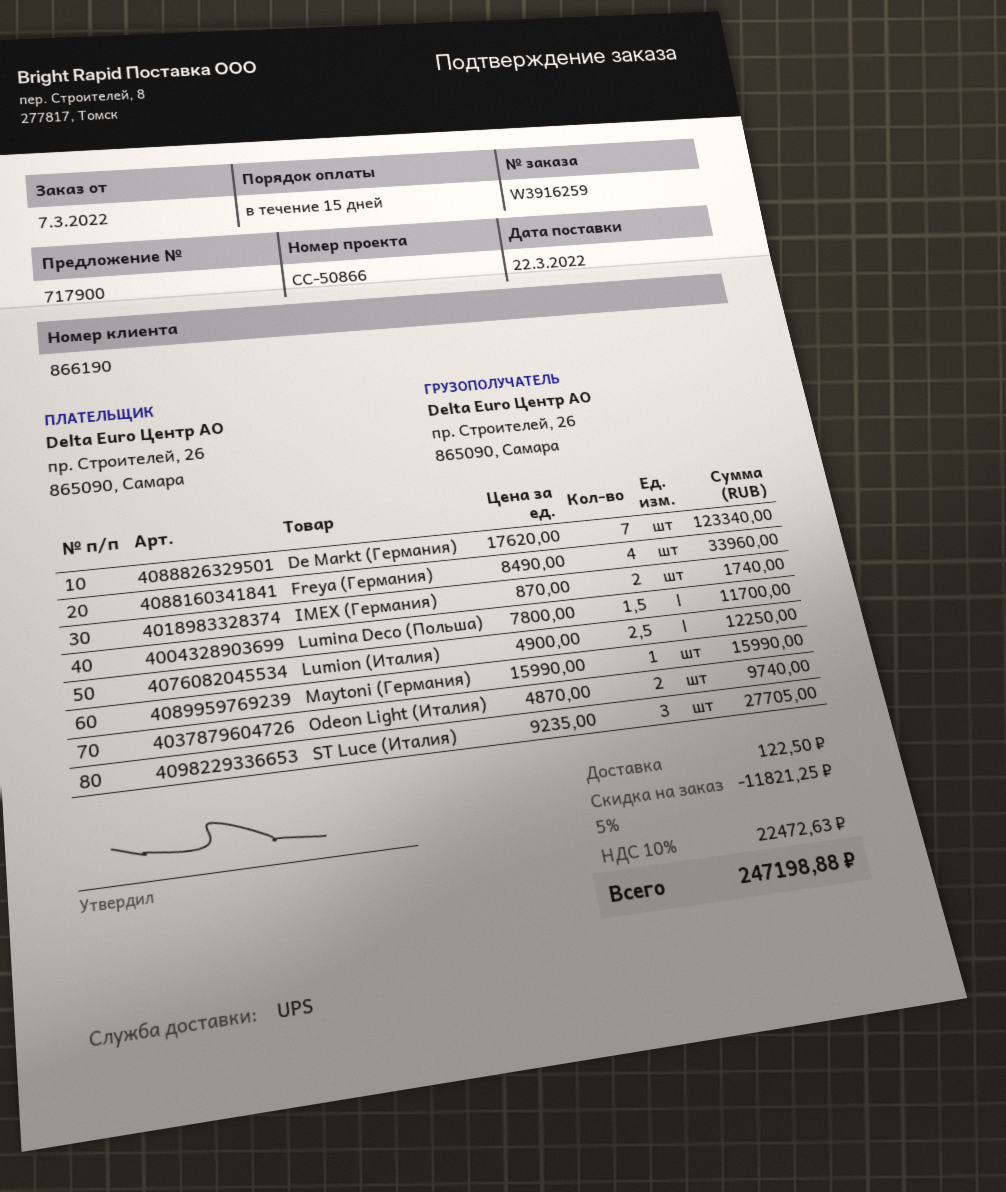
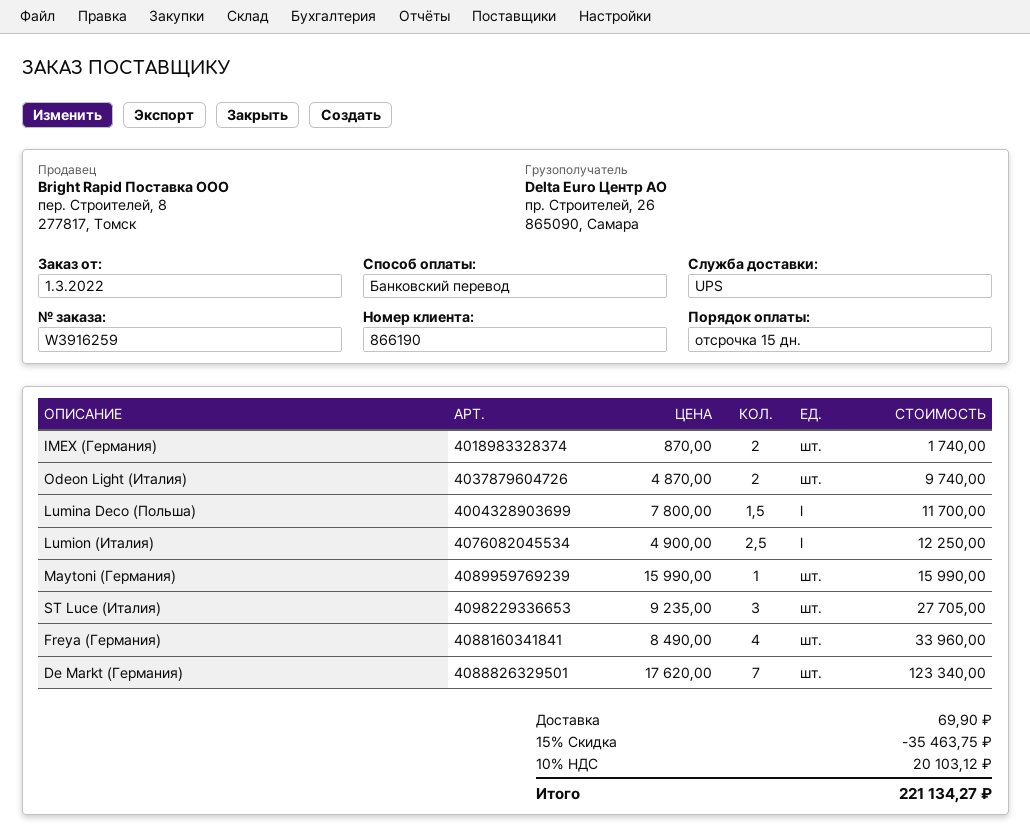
order date: 2022-03-07 -> 2022-03-01
discount: 5% = 11821.25 -> 15% = 35463.75
shipping: 122.50 -> 69.90
tax: 10% = 22472.63 -> 10% = 20103.12
total: 247198.88 -> 221134.27

